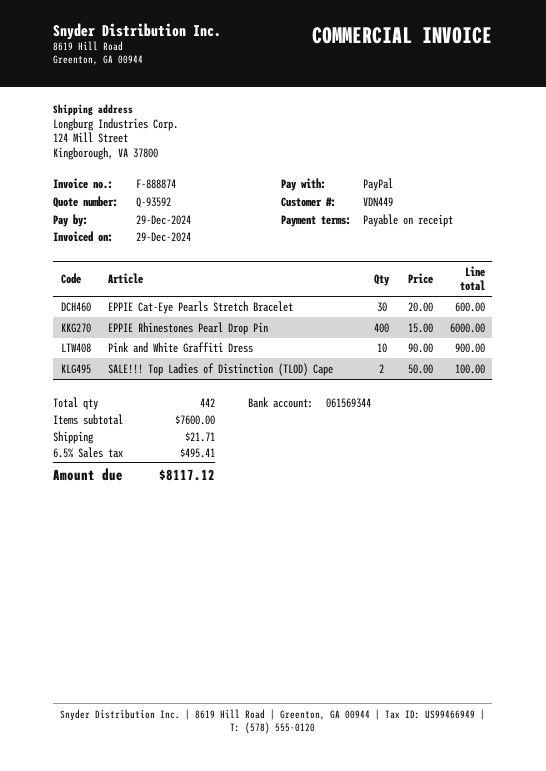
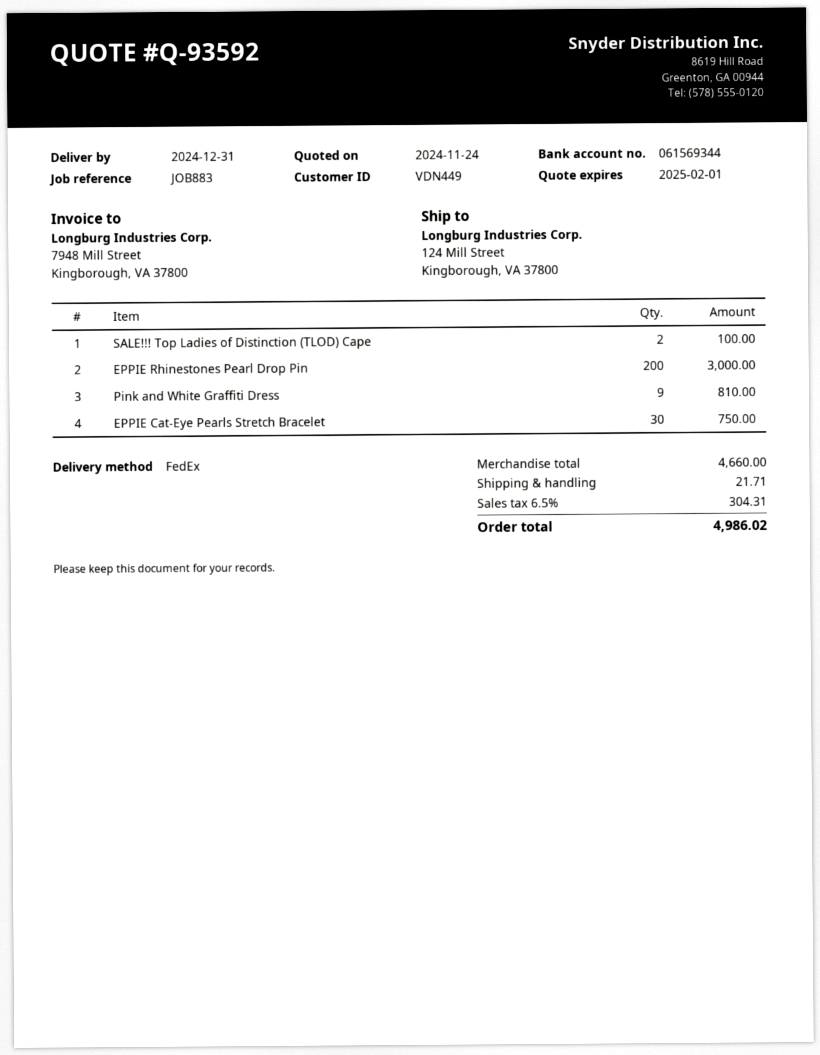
EPPIE Cat-Eye Pearls Stretch Bracelet: 30 for 600.00 -> 30 for 750.00
EPPIE Rhinestones Pearl Drop Pin: 400 for 6000.00 -> 200 for 3000.00
Pink and White Graffiti Dress: 10 for 900.00 -> 9 for 810.00
subtotal: 7600.00 -> 4660.00
tax: 6.5% = 495.41 -> 6.5% = 304.31
total: 8117.12 -> 4986.02

